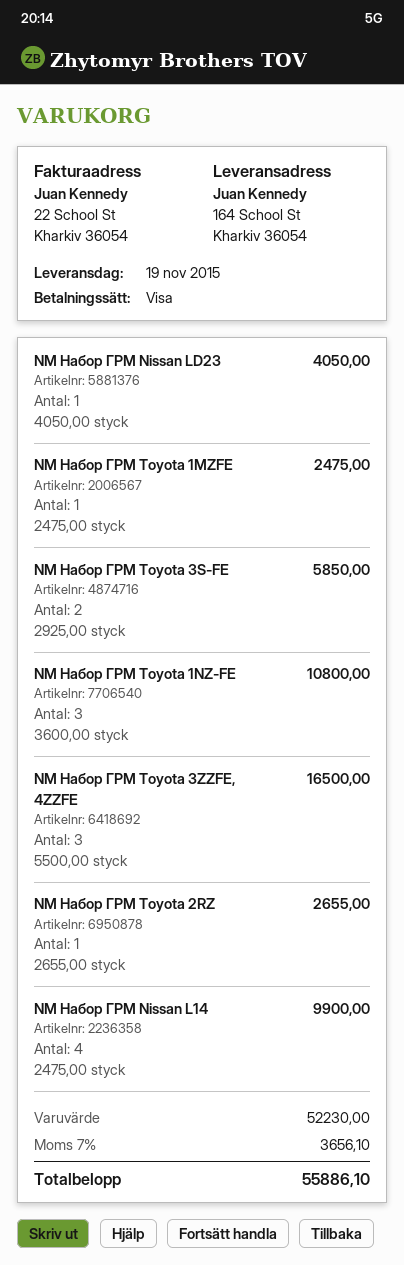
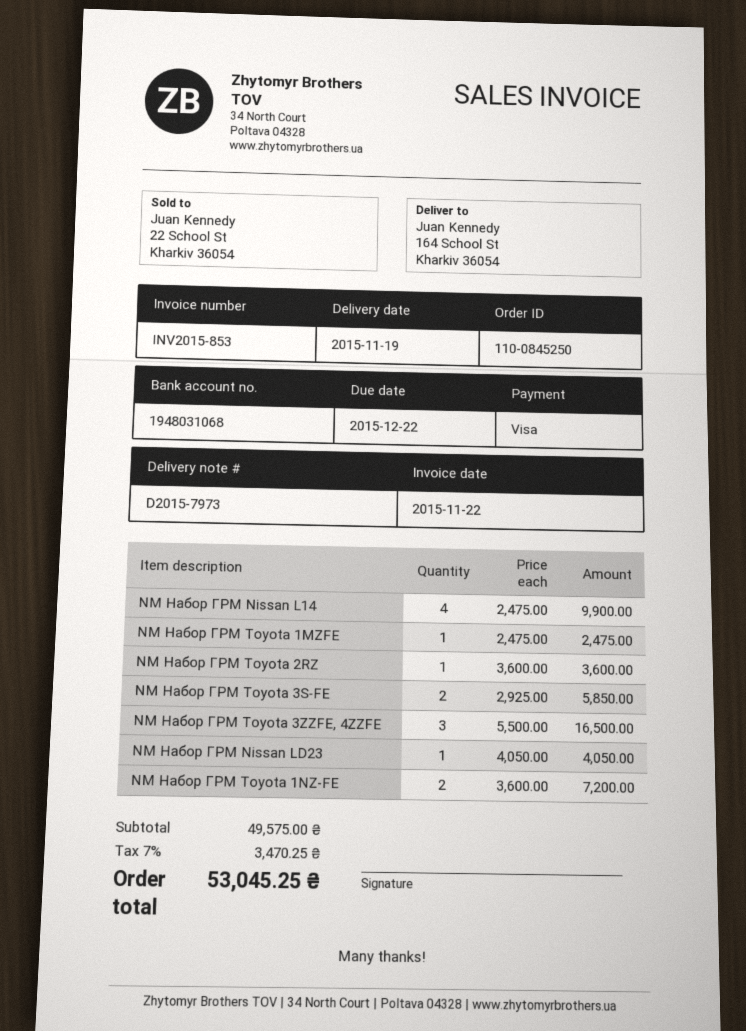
NM Набор ГРМ Toyota 1NZ-FE: 3 x 3600.00 = 10800.00 -> 2 x 3600.00 = 7200.00
NM Набор ГРМ Toyota 2RZ: 1 x 2655.00 = 2655.00 -> 1 x 3600.00 = 3600.00
subtotal: 52230.00 -> 49575.00
tax: 7% = 3656.10 -> 7% = 3470.25
total: 55886.10 -> 53045.25

